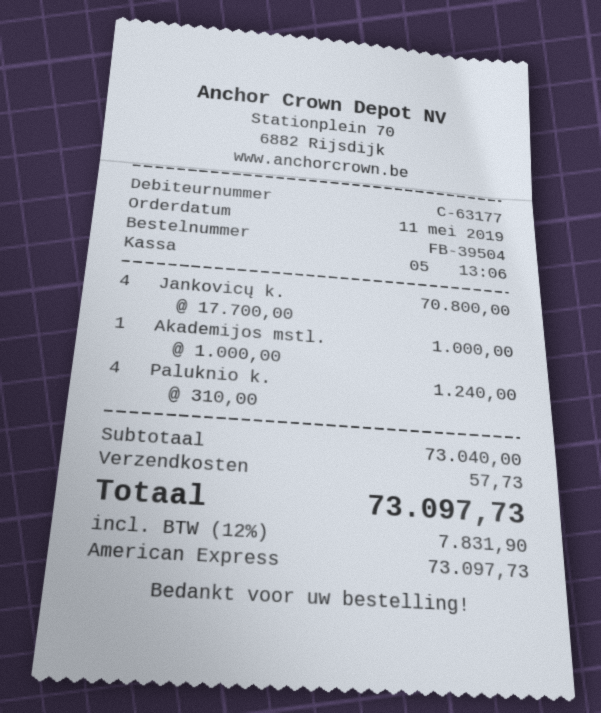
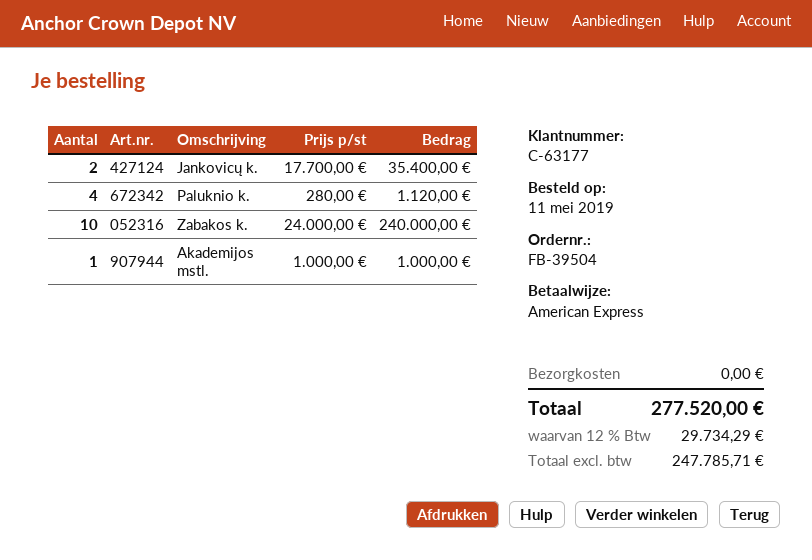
Jankovicų k.: 4 x 17700.00 = 70800.00 -> 2 x 17700.00 = 35400.00
Paluknio k.: 4 x 310.00 = 1240.00 -> 4 x 280.00 = 1120.00
Zabakos k.: none -> 10 x 24000.00 = 240000.00
shipping: 57.73 -> 0.00
tax: 12% = 7831.90 -> 12% = 29734.29
total: 73097.73 -> 277520.00

